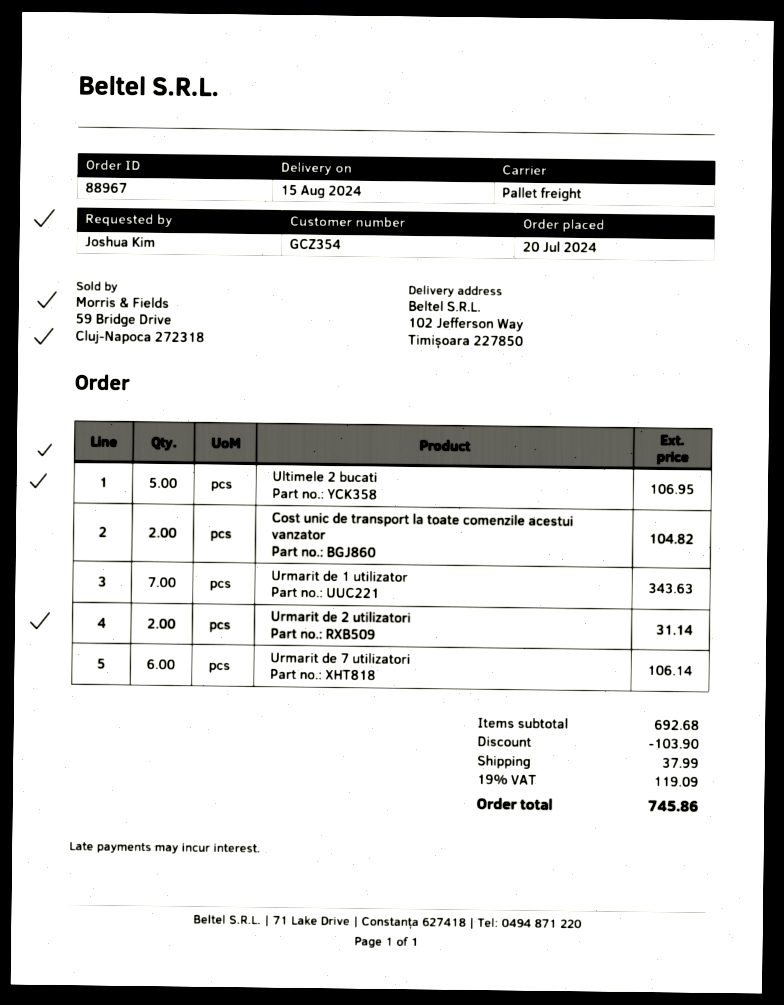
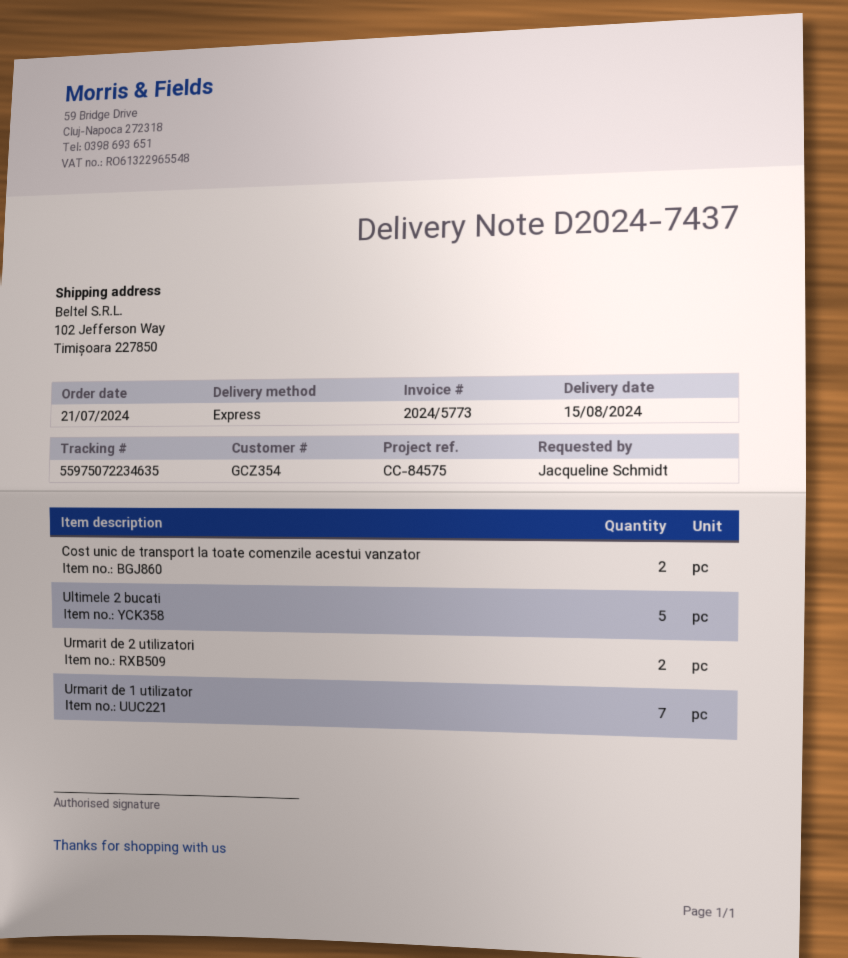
order date: 2024-07-20 -> 2024-07-21
ordered by: Joshua Kim -> Jacqueline Schmidt
shipping method: pallet freight -> express
Urmarit de 7 utilizatori: 6 -> none

